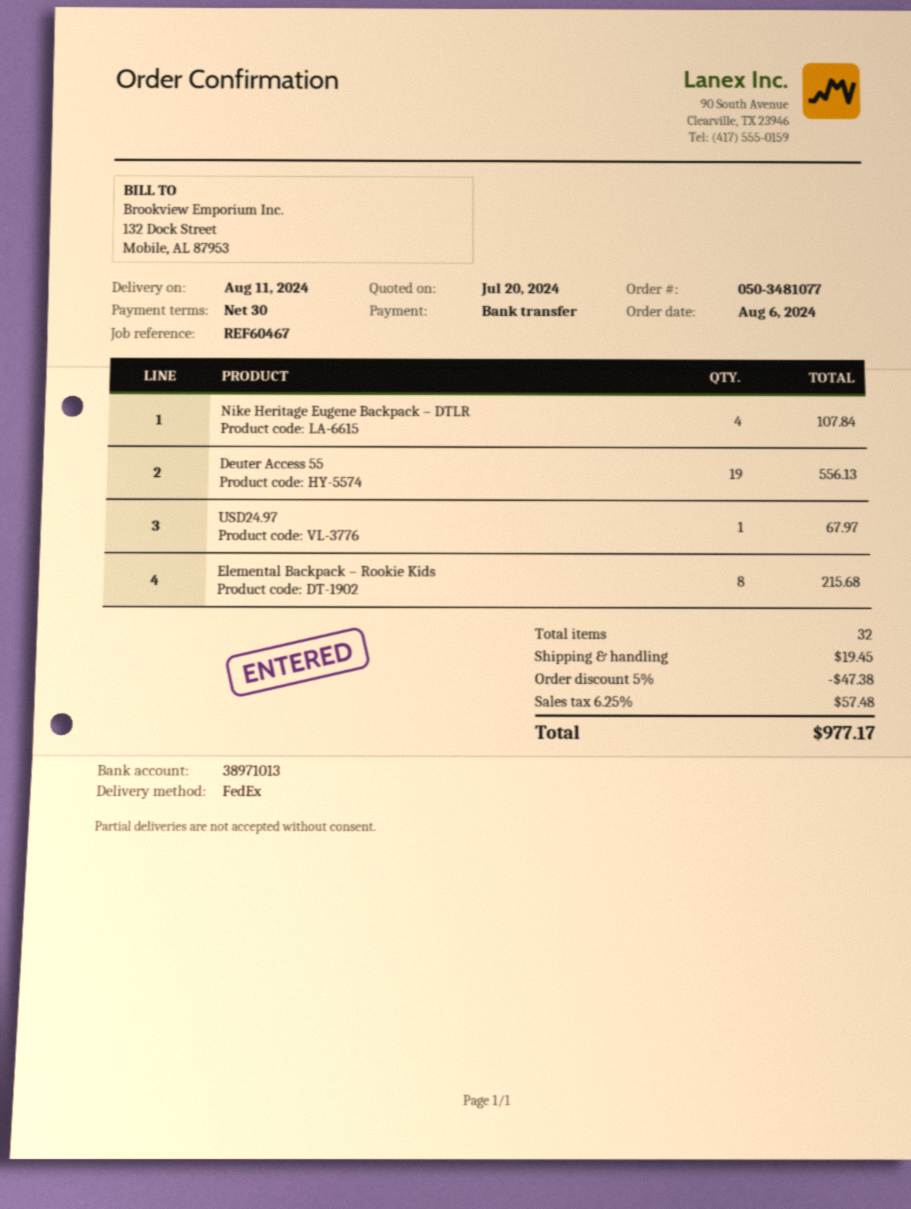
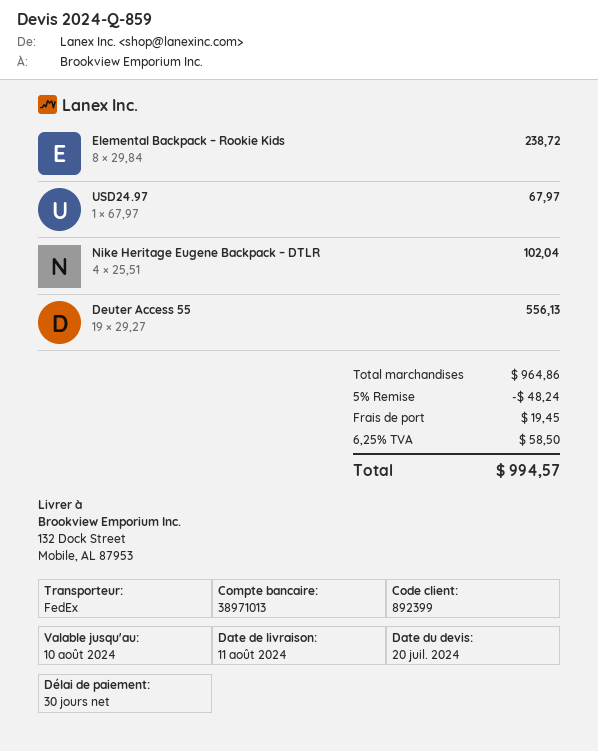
Nike Heritage Eugene Backpack – DTLR: 4 for 107.84 -> 4 for 102.04
Elemental Backpack – Rookie Kids: 8 for 215.68 -> 8 for 238.72
discount: 5% = 47.38 -> 5% = 48.24
tax: 6.25% = 57.48 -> 6.25% = 58.50
total: 977.17 -> 994.57

